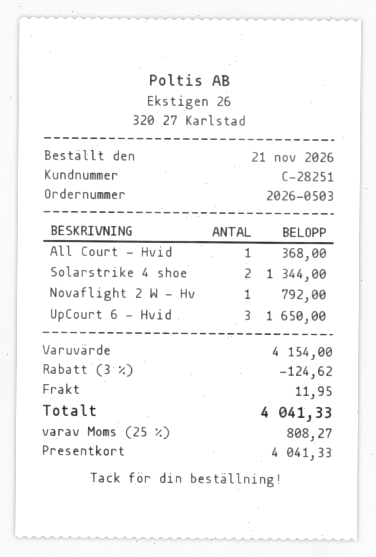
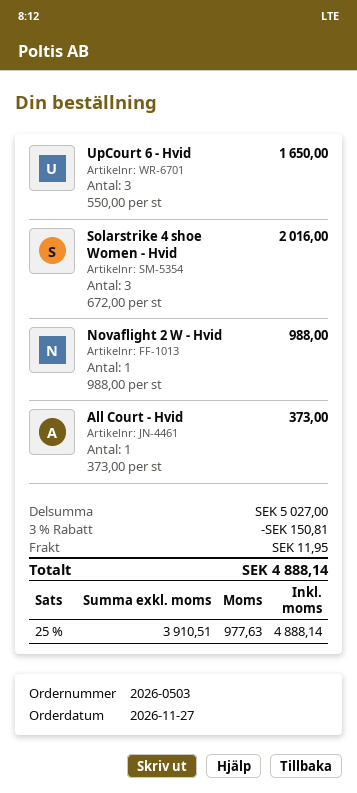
order date: 2026-11-21 -> 2026-11-27
All Court - Hvid: 1 for 368.00 -> 1 for 373.00
Solarstrike 4 shoe: 2 for 1344.00 -> 3 for 2016.00
Novaflight 2 W - Hv: 1 for 792.00 -> 1 for 988.00
subtotal: 4154.00 -> 5027.00
discount: 3% = 124.62 -> 3% = 150.81
tax: 25% = 808.27 -> 25% = 977.63
total: 4041.33 -> 4888.14

